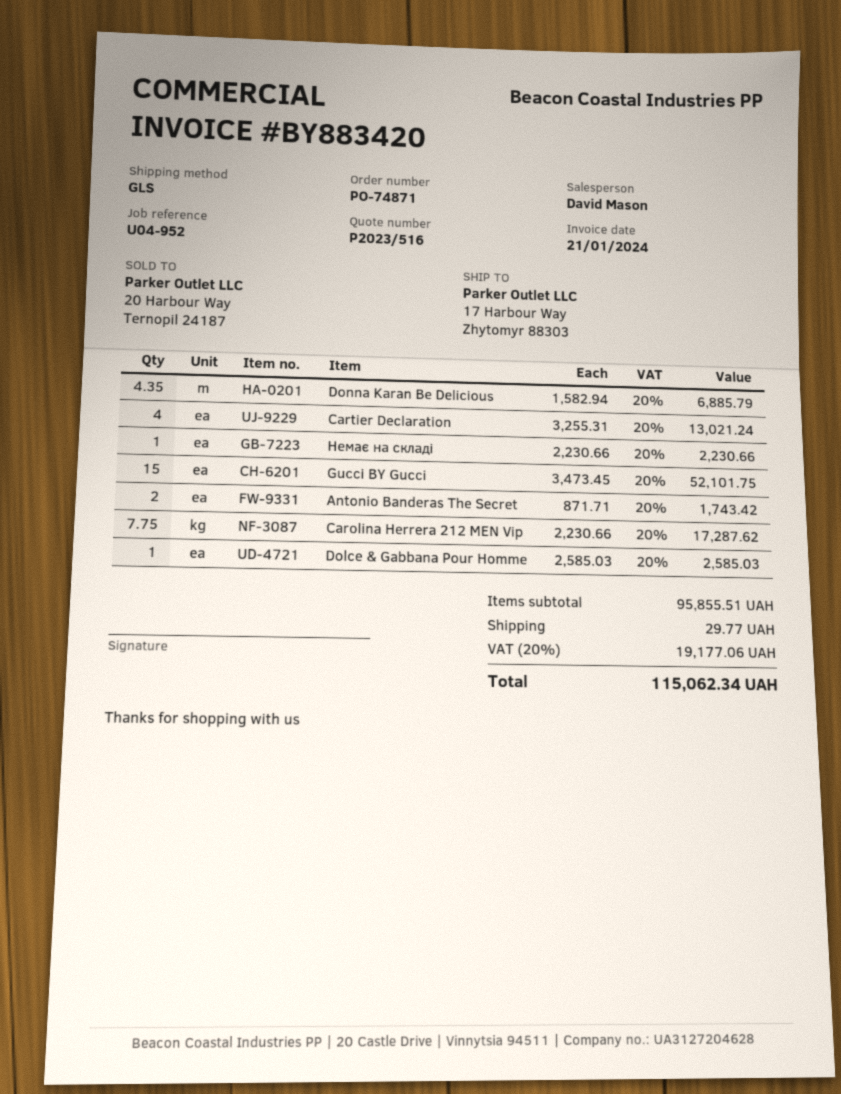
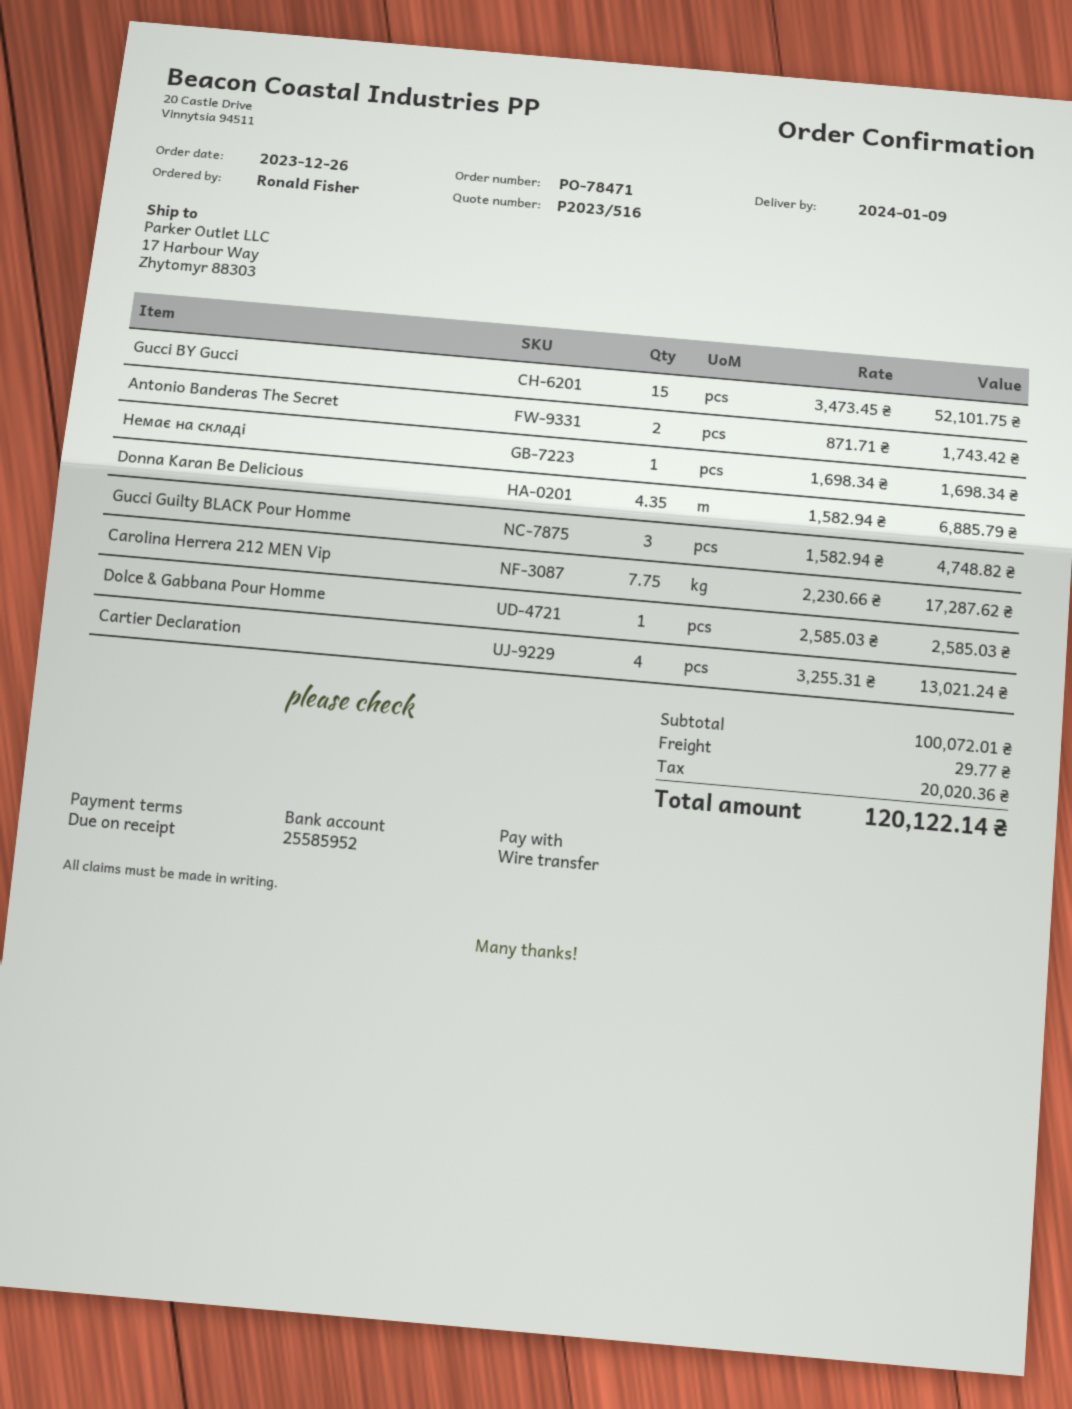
order number: PO-74871 -> PO-78471
Немає на складі: 1 x 2230.66 = 2230.66 -> 1 x 1698.34 = 1698.34
Gucci Guilty BLACK Pour Homme: none -> 3 x 1582.94 = 4748.82
subtotal: 95855.51 -> 100072.01
tax: 19177.06 -> 20020.36
total: 115062.34 -> 120122.14

